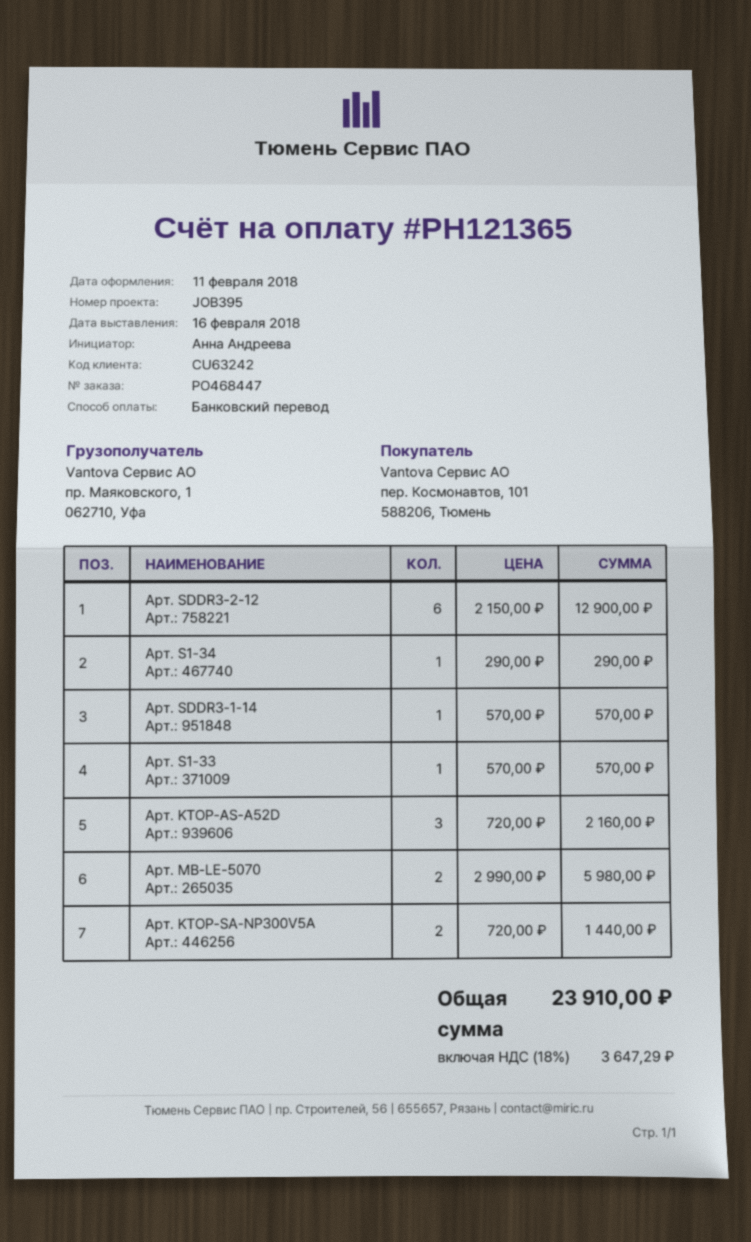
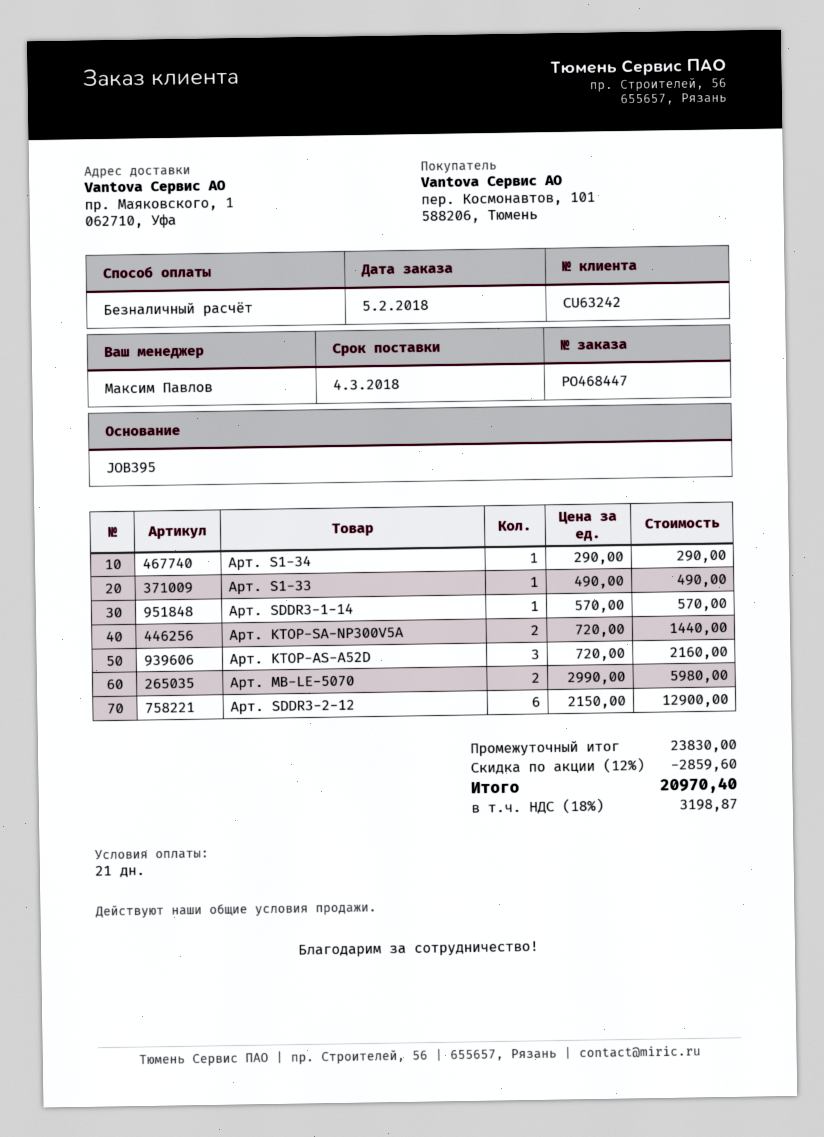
order date: 2018-02-11 -> 2018-02-05
Арт. S1-33: 1 x 570.00 = 570.00 -> 1 x 490.00 = 490.00
discount: none -> 12% = 2859.60
tax: 18% = 3647.29 -> 18% = 3198.87
total: 23910.00 -> 20970.40

